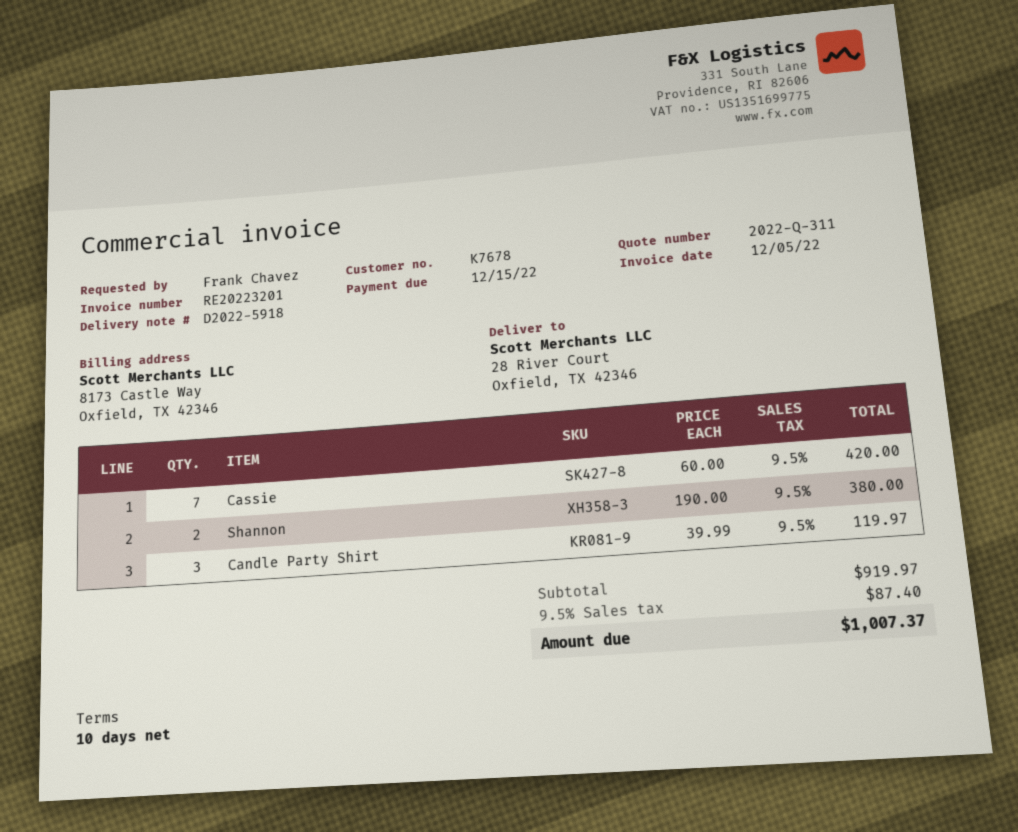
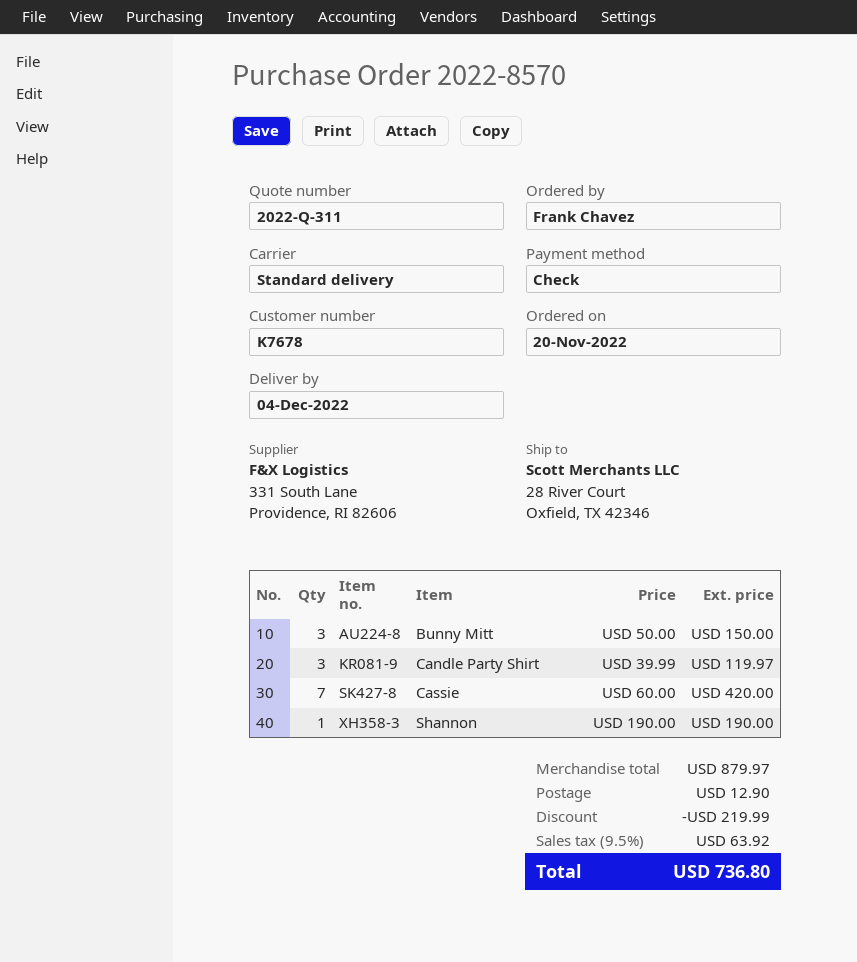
Shannon: 2 x 190.00 = 380.00 -> 1 x 190.00 = 190.00
Bunny Mitt: none -> 3 x 50.00 = 150.00
subtotal: 919.97 -> 879.97
discount: none -> 219.99
shipping: none -> 12.90
tax: 9.5% = 87.40 -> 9.5% = 63.92
total: 1007.37 -> 736.80

